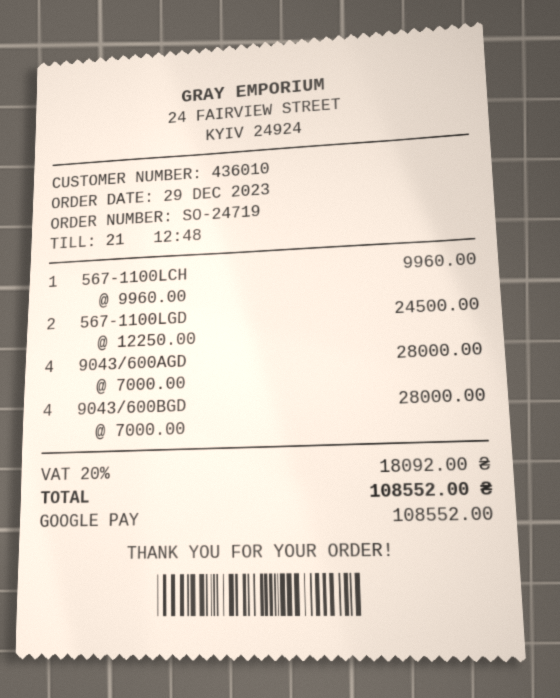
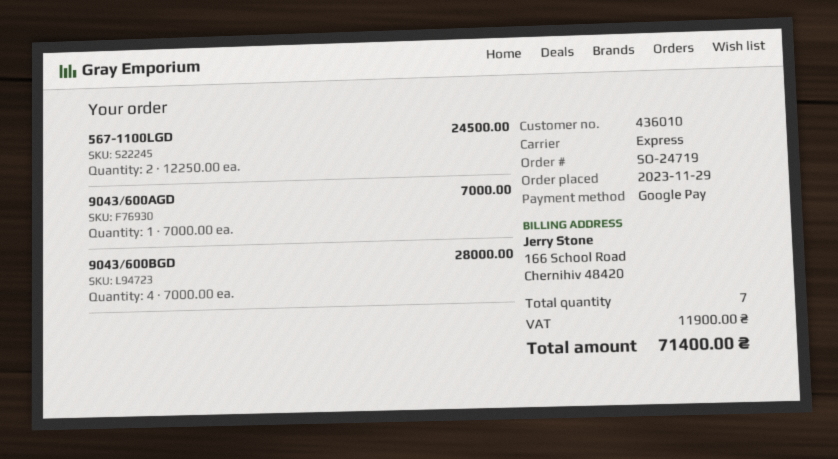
order date: 2023-12-29 -> 2023-11-29
567-1100LCH: 1 x 9960.00 = 9960.00 -> none
9043/600AGD: 4 x 7000.00 = 28000.00 -> 1 x 7000.00 = 7000.00
tax: 18092.00 -> 11900.00
total: 108552.00 -> 71400.00

